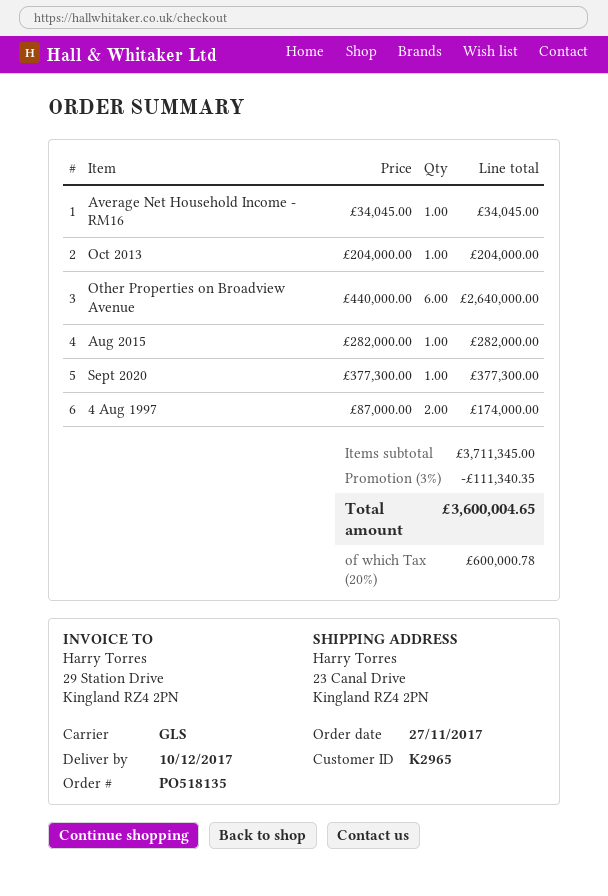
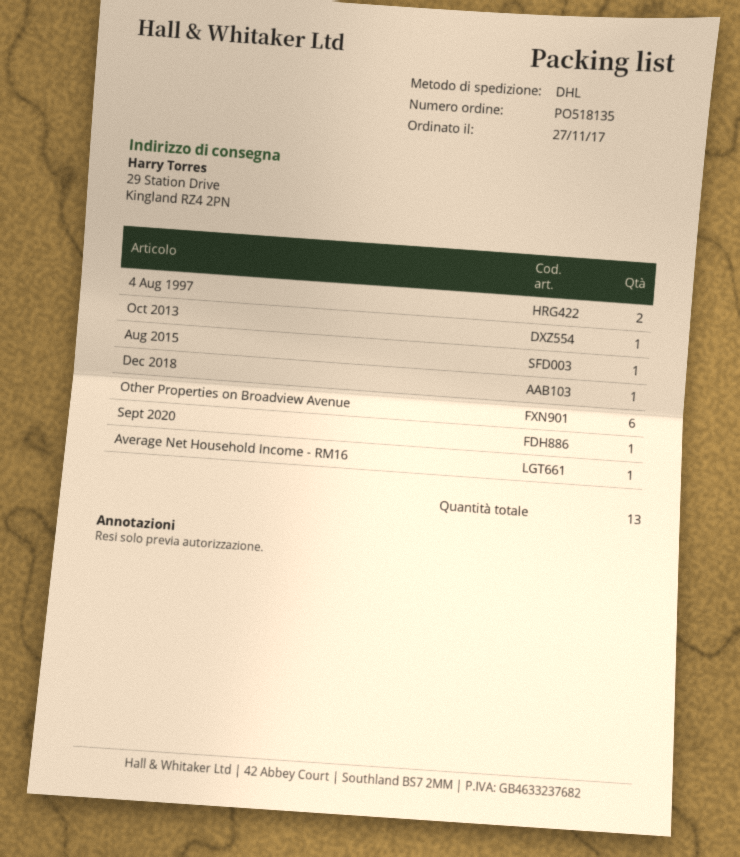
shipping method: GLS -> DHL
ship to: 23 Canal Drive, Kingland RZ4 2PN -> 29 Station Drive, Kingland RZ4 2PN
Dec 2018: none -> 1

